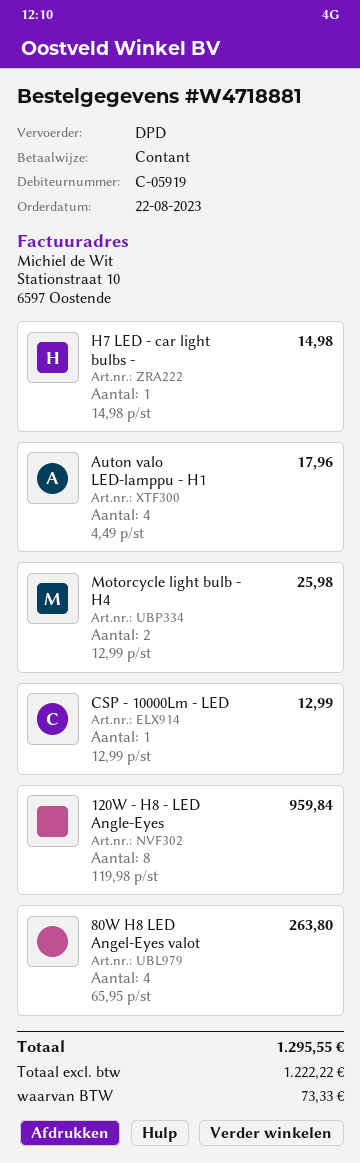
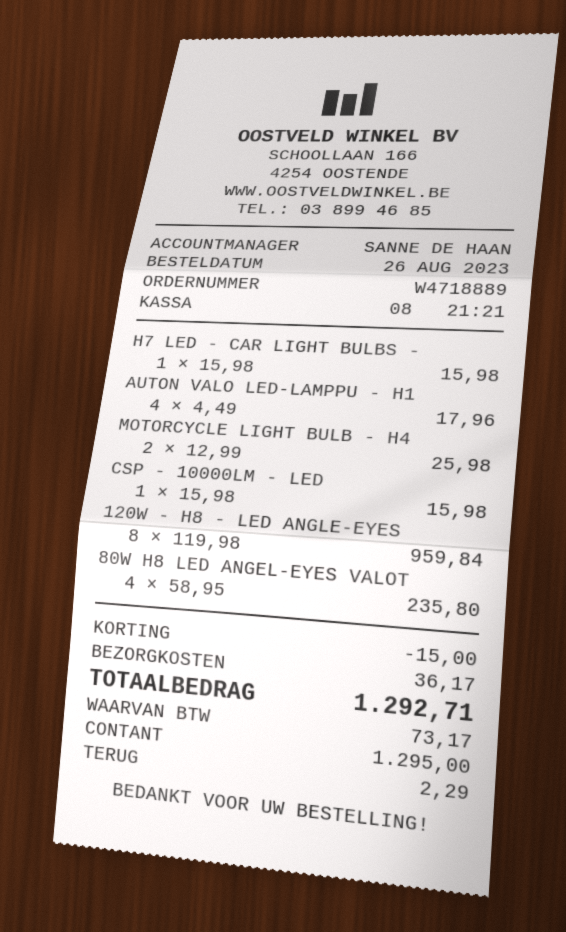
order number: W4718881 -> W4718889
order date: 2023-08-22 -> 2023-08-26
H7 LED - car light bulbs -: 1 x 14.98 = 14.98 -> 1 x 15.98 = 15.98
CSP - 10000Lm - LED: 1 x 12.99 = 12.99 -> 1 x 15.98 = 15.98
80W H8 LED Angel-Eyes valot: 4 x 65.95 = 263.80 -> 4 x 58.95 = 235.80
discount: none -> 15.00
shipping: none -> 36.17
tax: 73.33 -> 73.17
total: 1295.55 -> 1292.71

